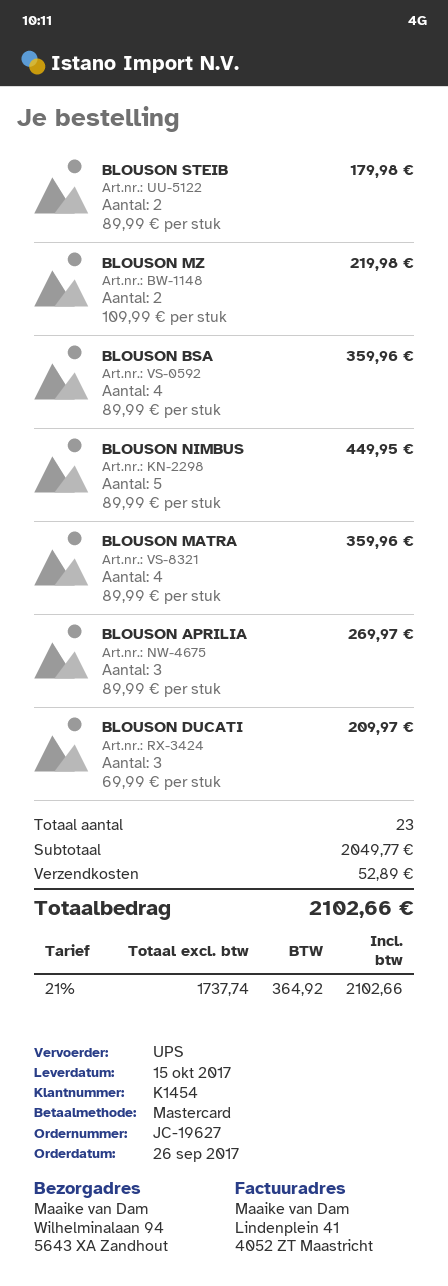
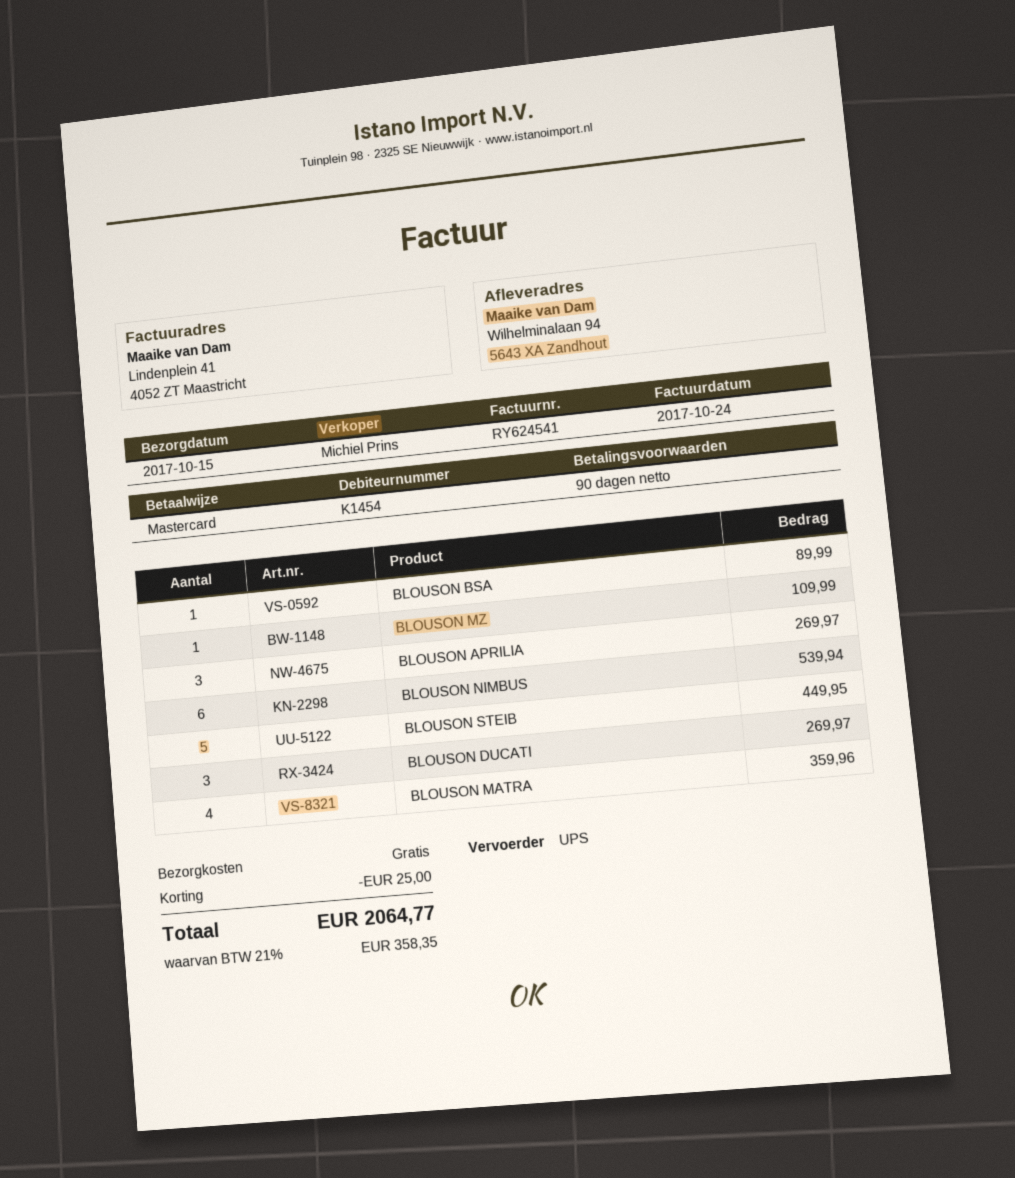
BLOUSON STEIB: 2 for 179.98 -> 5 for 449.95
BLOUSON MZ: 2 for 219.98 -> 1 for 109.99
BLOUSON BSA: 4 for 359.96 -> 1 for 89.99
BLOUSON NIMBUS: 5 for 449.95 -> 6 for 539.94
BLOUSON DUCATI: 3 for 209.97 -> 3 for 269.97
discount: none -> 25.00
shipping: 52.89 -> 0.00
tax: 21% = 364.92 -> 21% = 358.35
total: 2102.66 -> 2064.77

